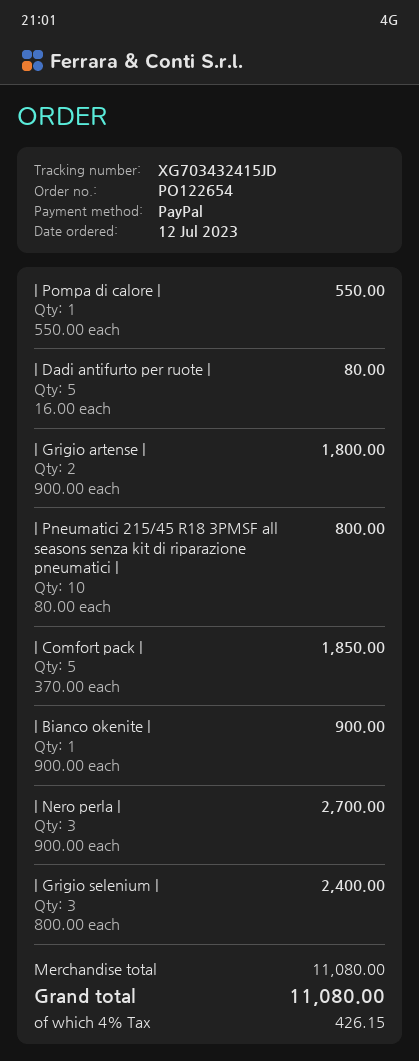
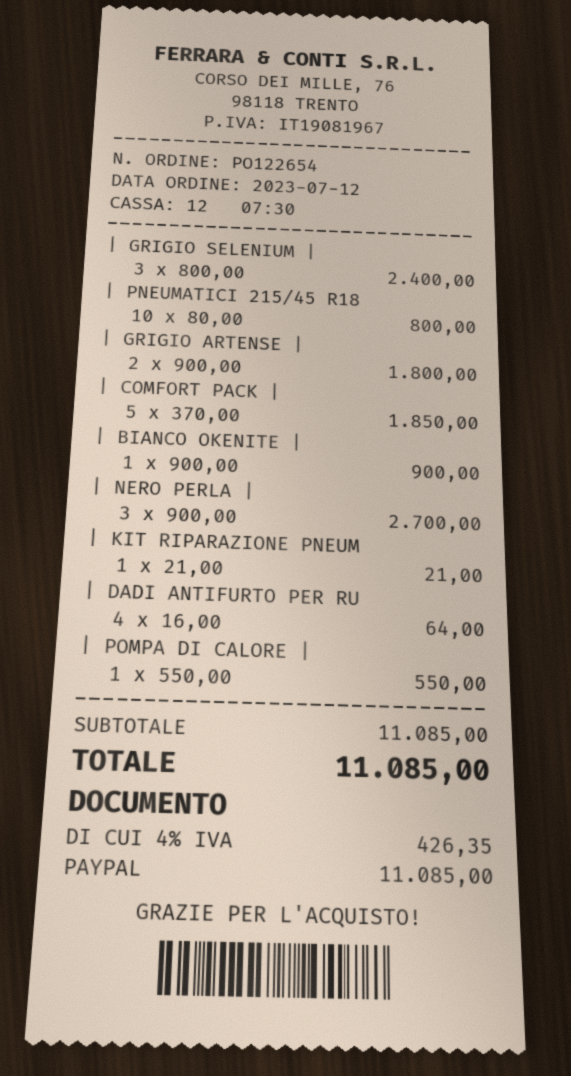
| Dadi antifurto per ruote |: 5 x 16.00 = 80.00 -> 4 x 16.00 = 64.00
| KIT RIPARAZIONE PNEUM: none -> 1 x 21.00 = 21.00
subtotal: 11080.00 -> 11085.00
tax: 4% = 426.15 -> 4% = 426.35
total: 11080.00 -> 11085.00

